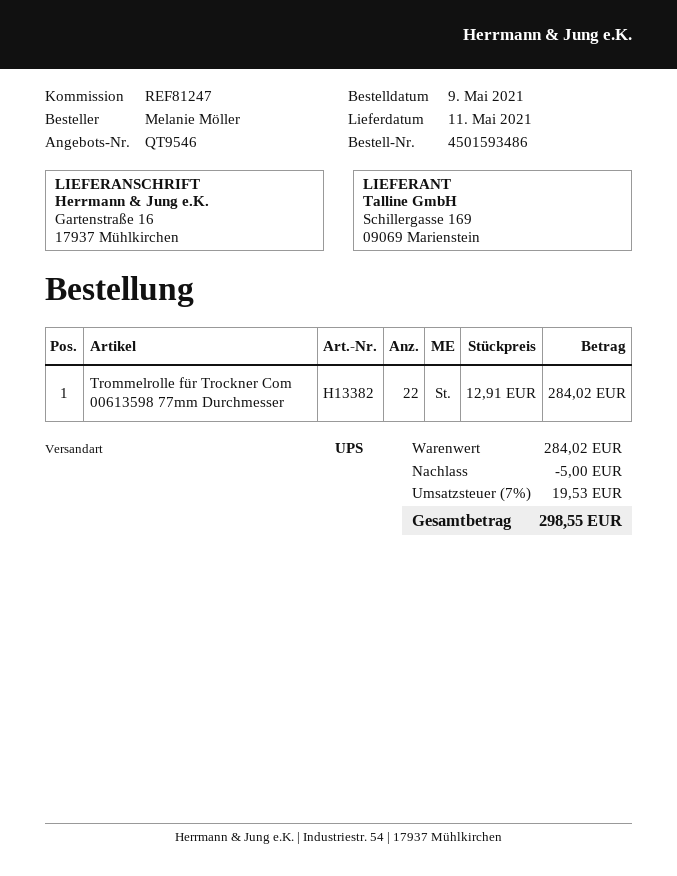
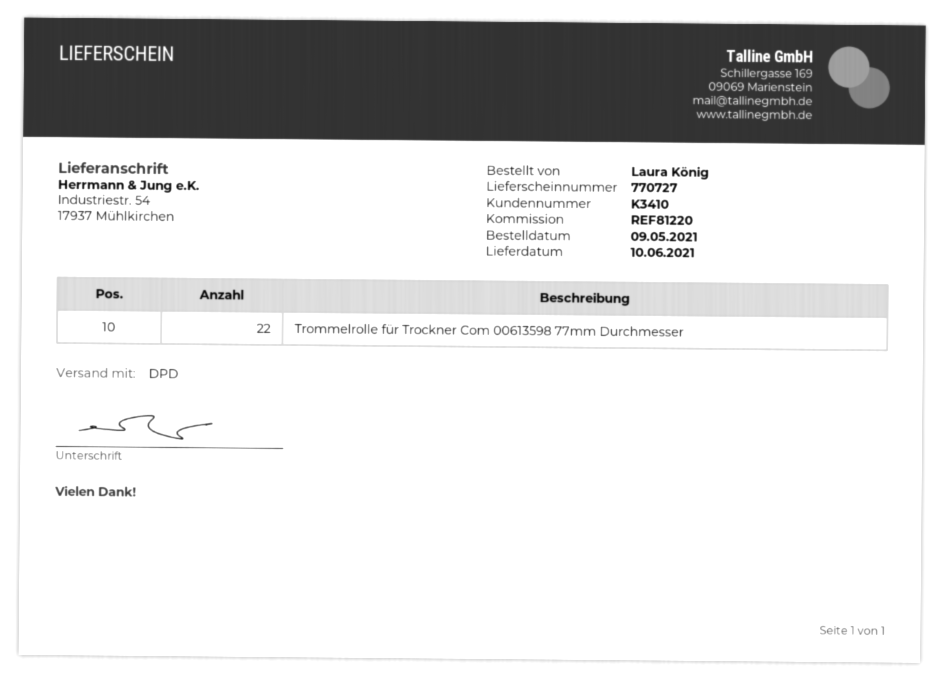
delivery date: 2021-05-11 -> 2021-06-10
reference: REF81247 -> REF81220
ordered by: Melanie Möller -> Laura König
shipping method: UPS -> DPD
ship to: Gartenstraße 16, 17937 Mühlkirchen -> Industriestr. 54, 17937 Mühlkirchen

